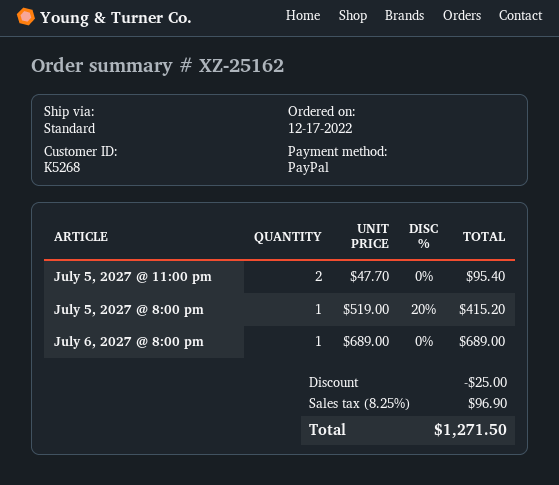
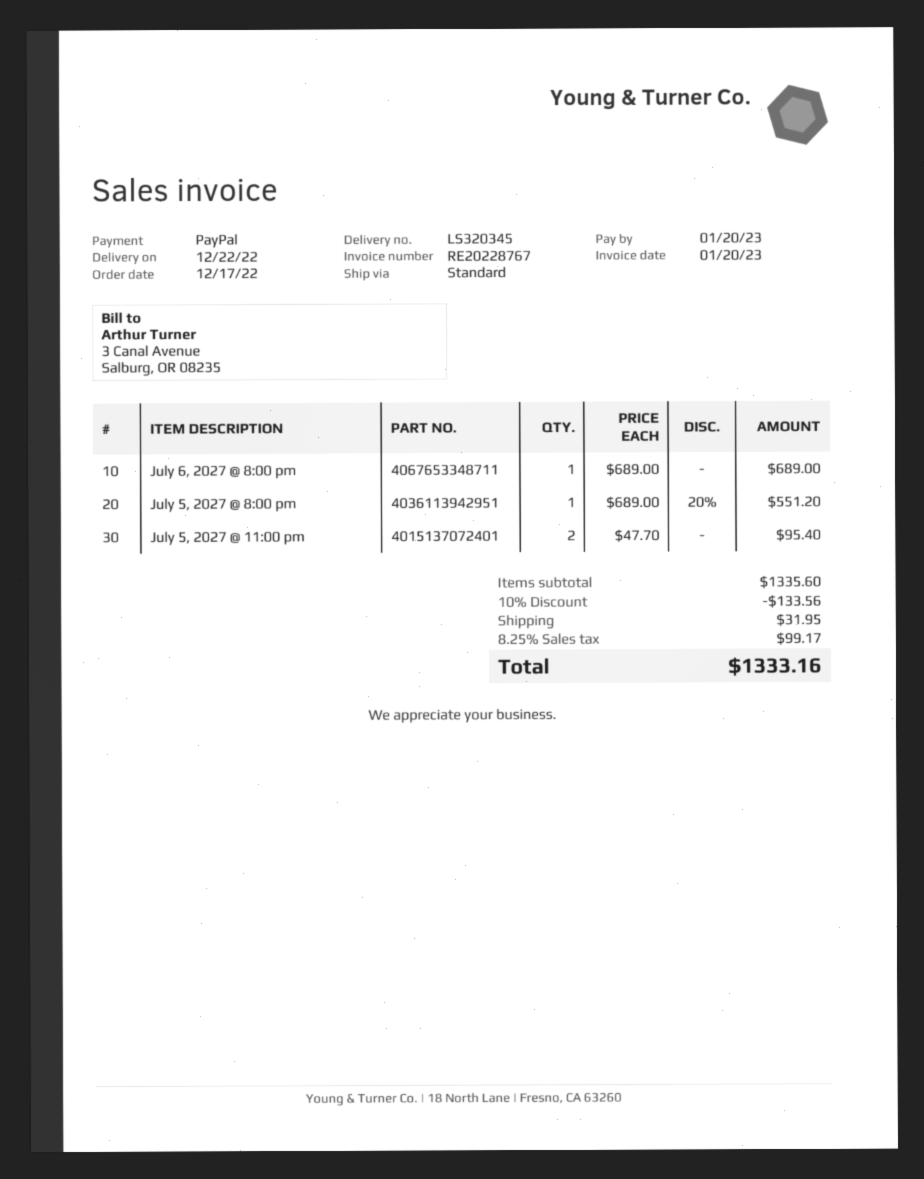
July 5, 2027 @ 8:00 pm: 1 x 519.00 - 20% = 415.20 -> 1 x 689.00 - 20% = 551.20
discount: 25.00 -> 133.56
shipping: none -> 31.95
tax: 8.25% = 96.90 -> 8.25% = 99.17
total: 1271.50 -> 1333.16

